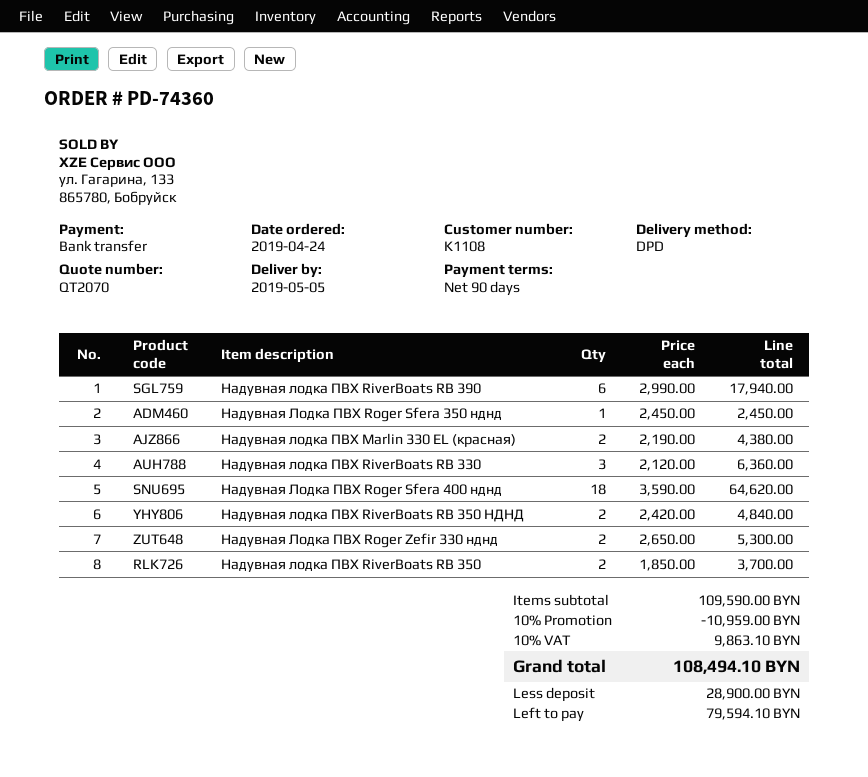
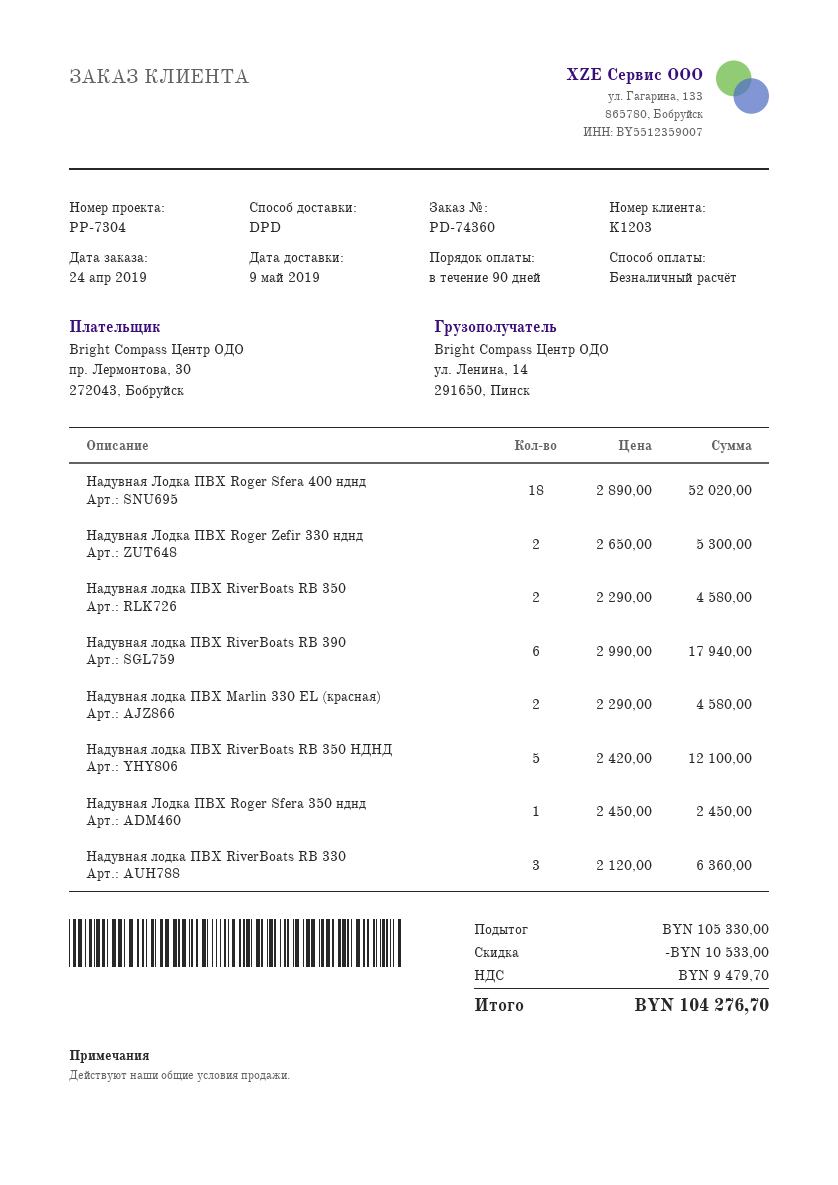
delivery date: 2019-05-05 -> 2019-05-09
customer number: K1108 -> K1203
Надувная лодка ПВХ Marlin 330 EL (красная): 2 x 2190.00 = 4380.00 -> 2 x 2290.00 = 4580.00
Надувная Лодка ПВХ Roger Sfera 400 нднд: 18 x 3590.00 = 64620.00 -> 18 x 2890.00 = 52020.00
Надувная лодка ПВХ RiverBoats RB 350 НДНД: 2 x 2420.00 = 4840.00 -> 5 x 2420.00 = 12100.00
Надувная лодка ПВХ RiverBoats RB 350: 2 x 1850.00 = 3700.00 -> 2 x 2290.00 = 4580.00
subtotal: 109590.00 -> 105330.00
discount: 10959.00 -> 10533.00
tax: 9863.10 -> 9479.70
total: 108494.10 -> 104276.70

